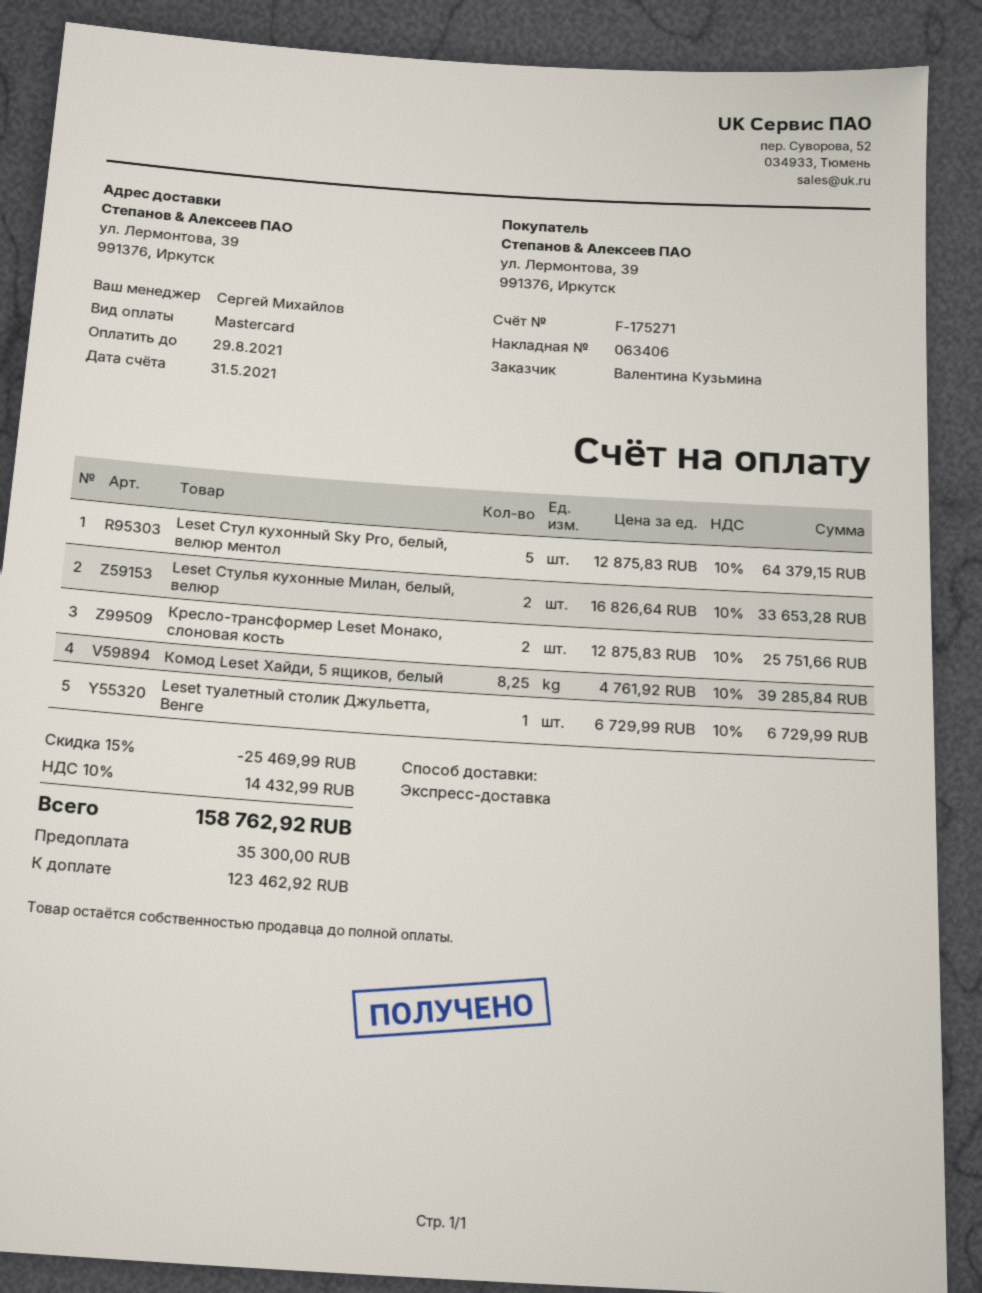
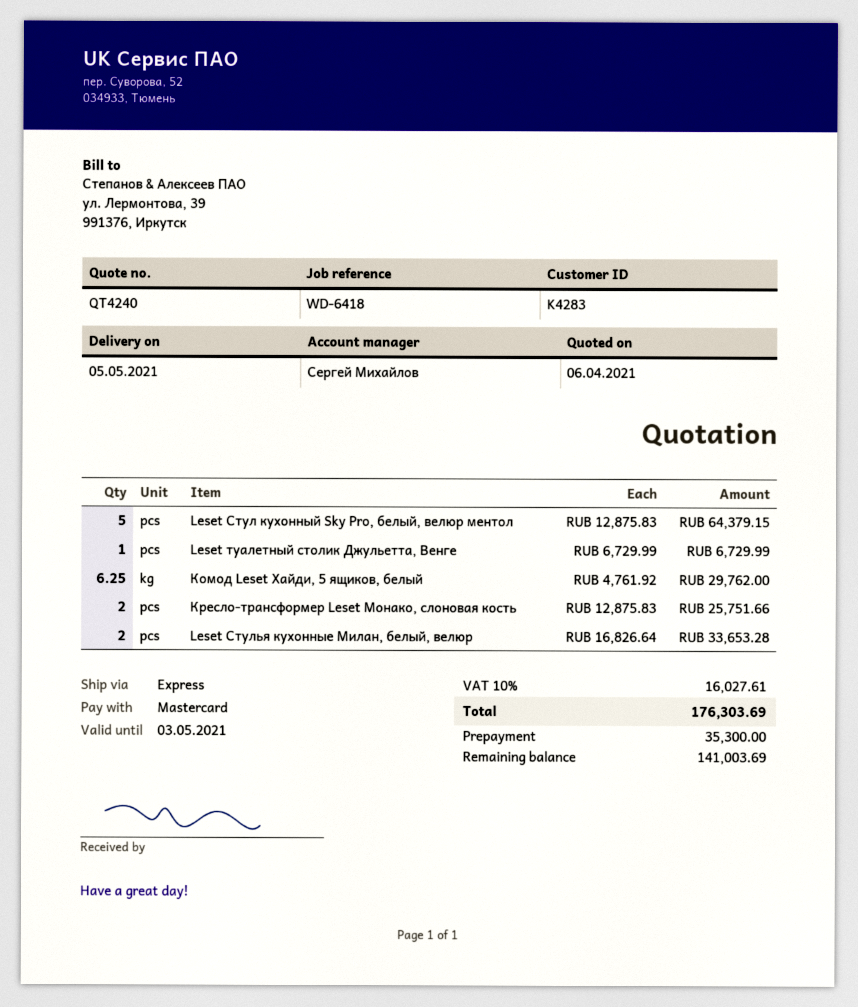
Комод Leset Хайди, 5 ящиков, белый: 8.25 x 4761.92 = 39285.84 -> 6.25 x 4761.92 = 29762.00
discount: 15% = 25469.99 -> none
tax: 10% = 14432.99 -> 10% = 16027.61
total: 158762.92 -> 176303.69
balance: 123462.92 -> 141003.69

